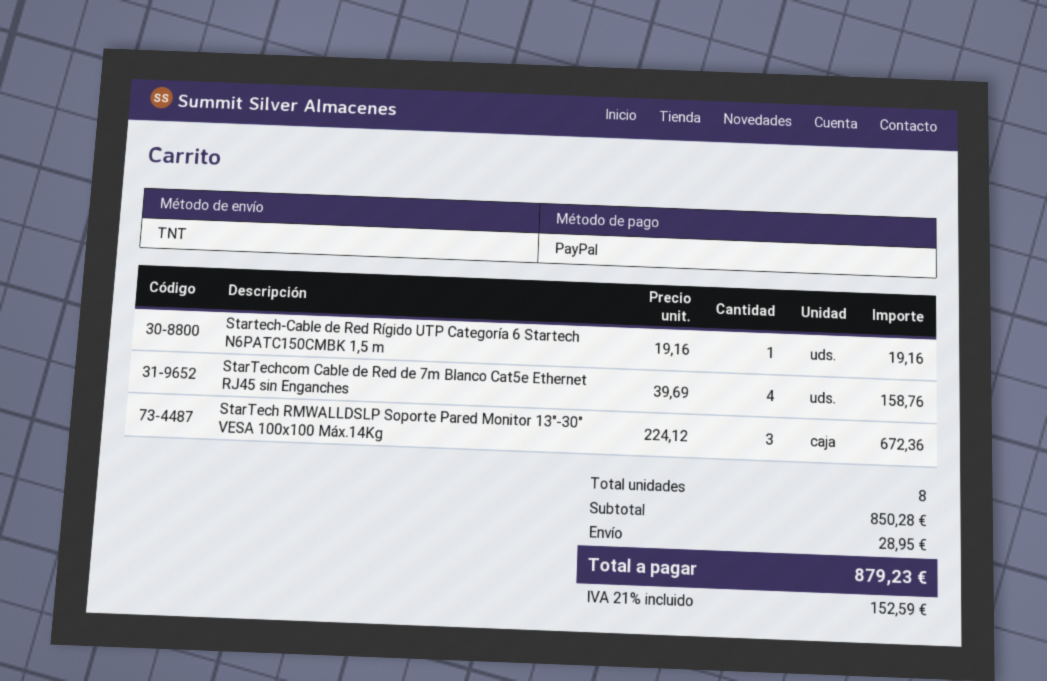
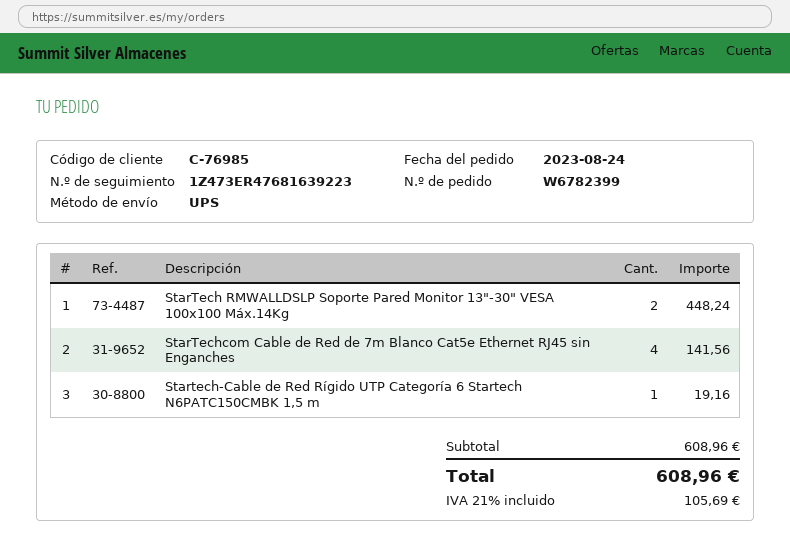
shipping method: TNT -> UPS
StarTechcom Cable de Red de 7m Blanco Cat5e Ethernet RJ45 sin Enganches: 4 for 158.76 -> 4 for 141.56
StarTech RMWALLDSLP Soporte Pared Monitor 13"-30" VESA 100x100 Máx.14Kg: 3 for 672.36 -> 2 for 448.24
subtotal: 850.28 -> 608.96
shipping: 28.95 -> none
tax: 21% = 152.59 -> 21% = 105.69
total: 879.23 -> 608.96

